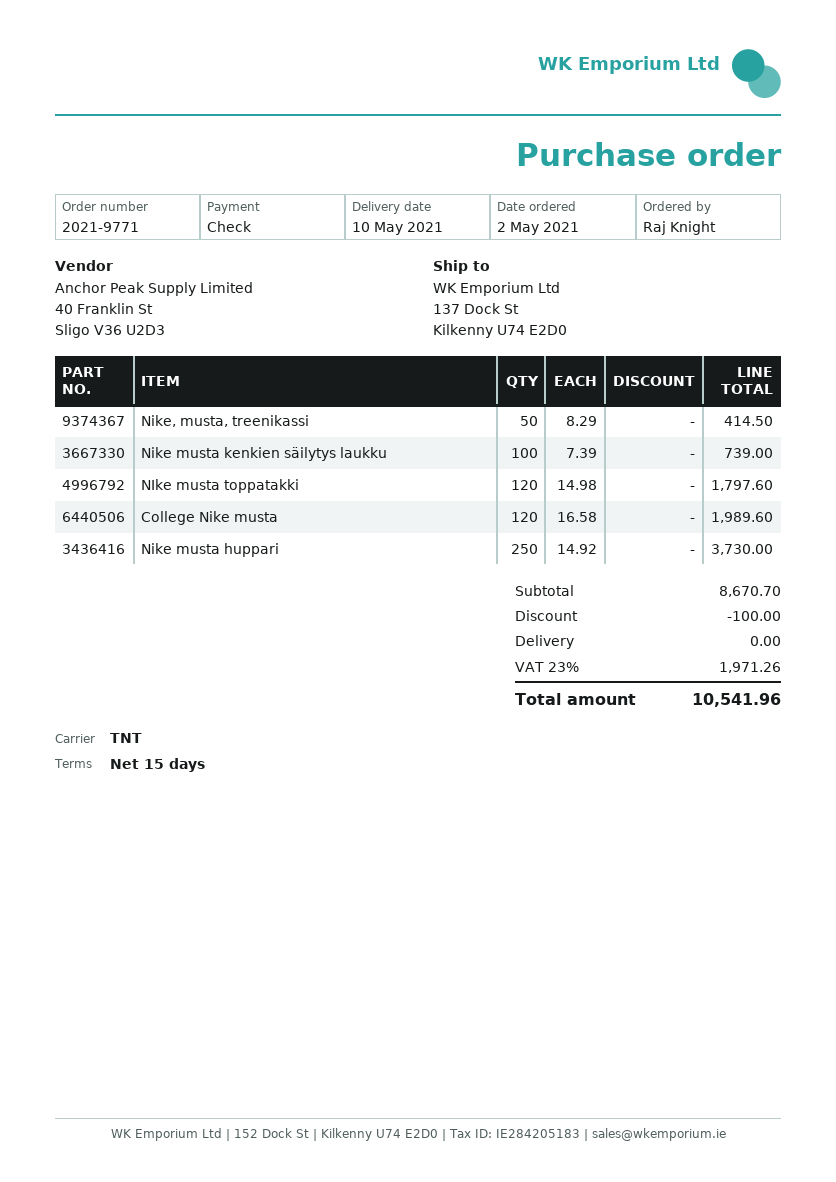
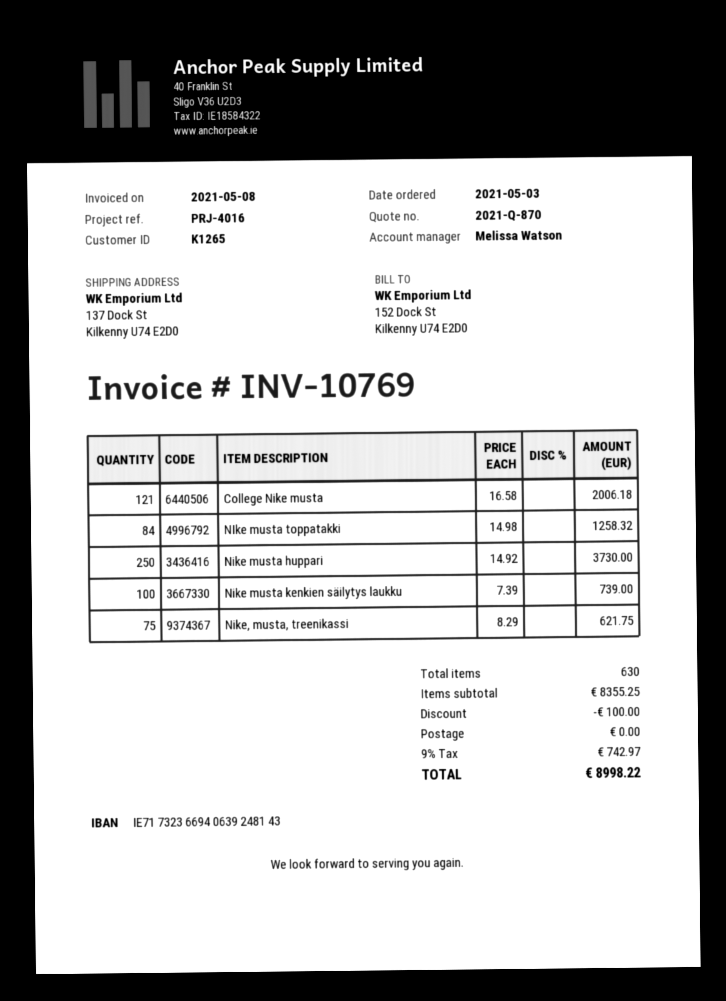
order date: 2021-05-02 -> 2021-05-03
Nike, musta, treenikassi: 50 x 8.29 = 414.50 -> 75 x 8.29 = 621.75
NIke musta toppatakki: 120 x 14.98 = 1797.60 -> 84 x 14.98 = 1258.32
College Nike musta: 120 x 16.58 = 1989.60 -> 121 x 16.58 = 2006.18
subtotal: 8670.70 -> 8355.25
tax: 23% = 1971.26 -> 9% = 742.97
total: 10541.96 -> 8998.22

